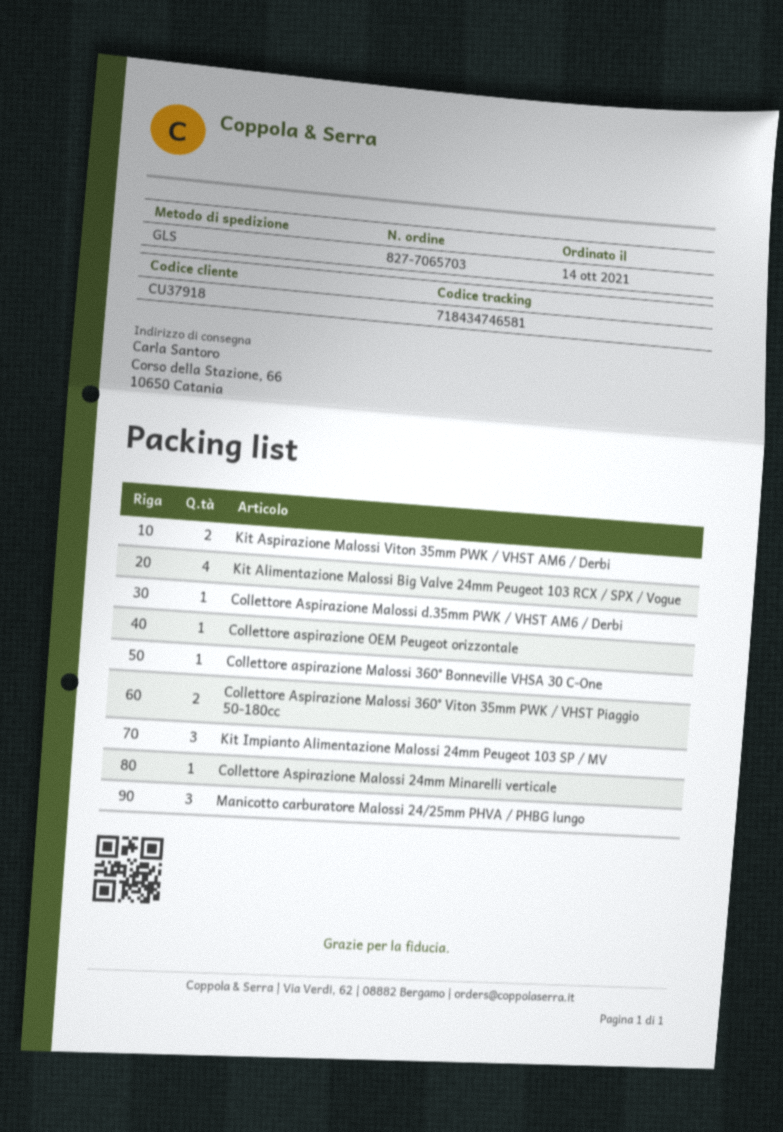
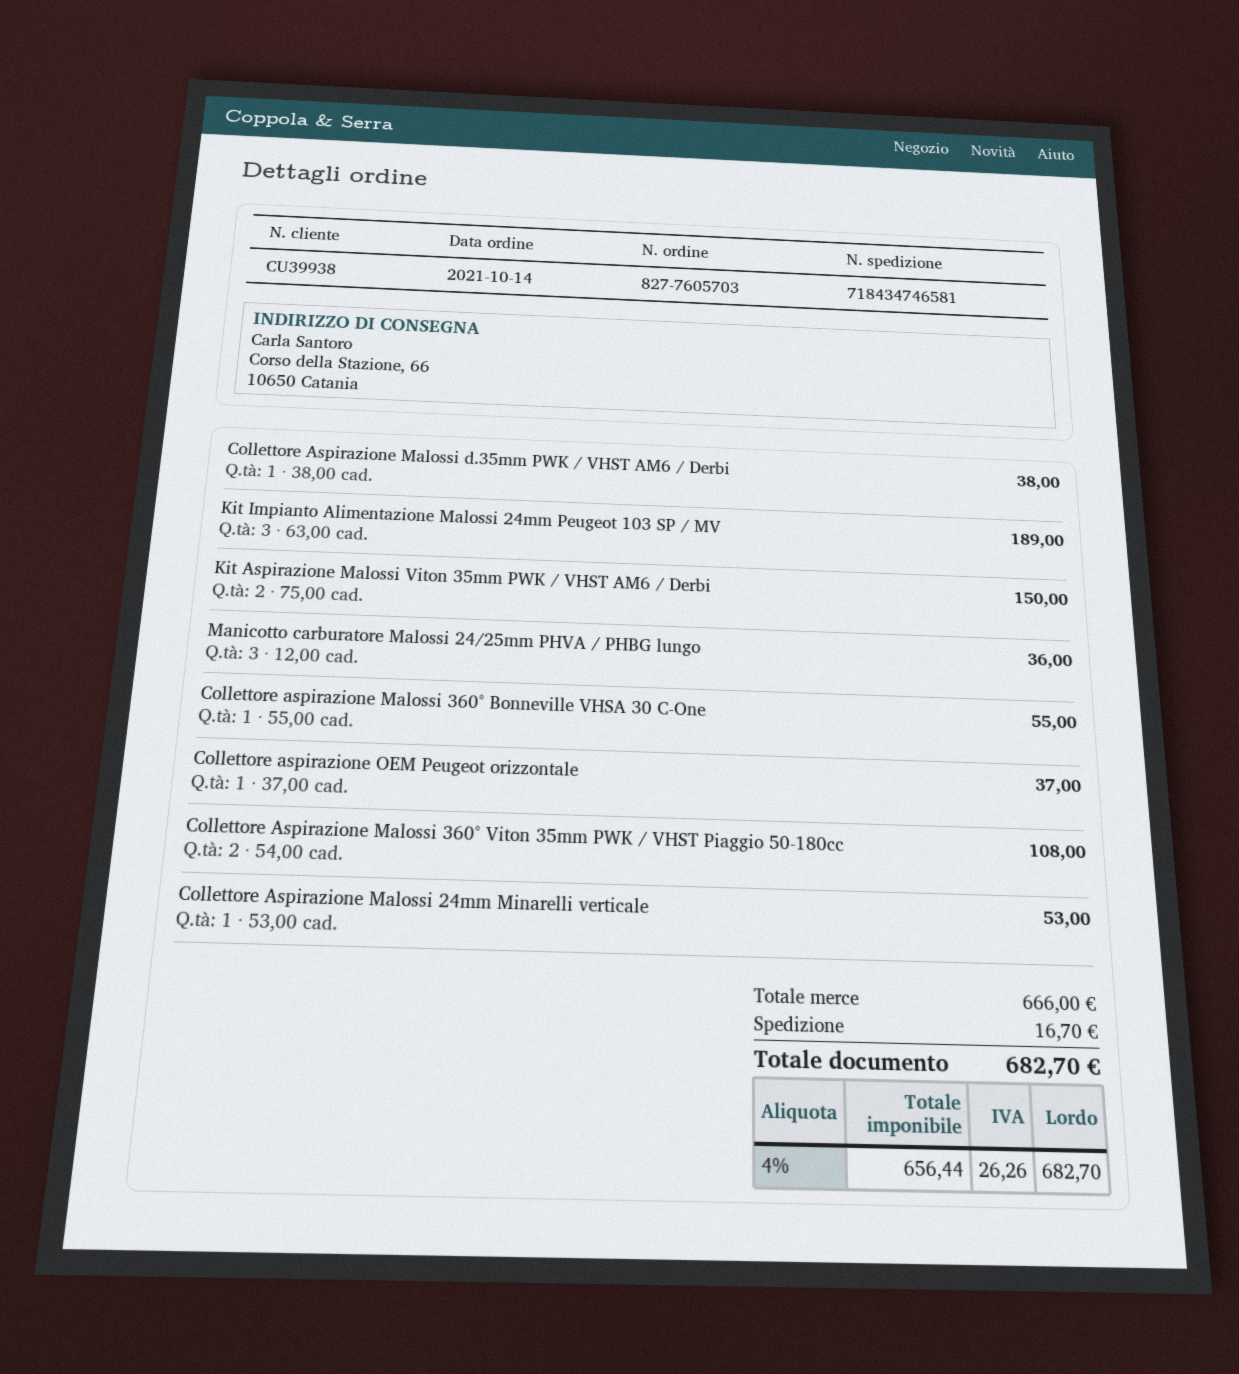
order number: 827-7065703 -> 827-7605703
customer number: CU37918 -> CU39938
Kit Alimentazione Malossi Big Valve 24mm Peugeot 103 RCX / SPX / Vogue: 4 -> none

